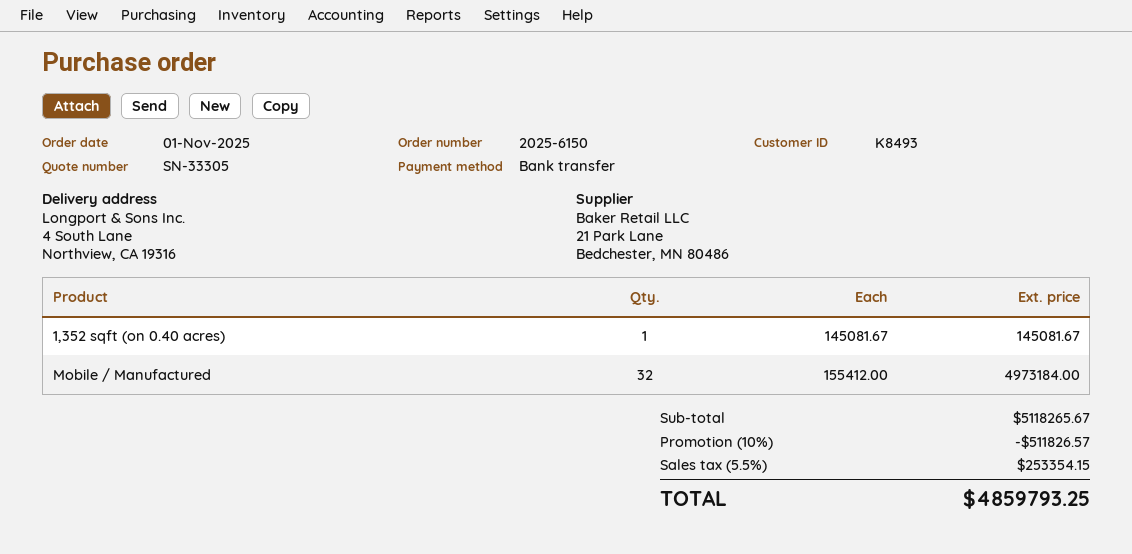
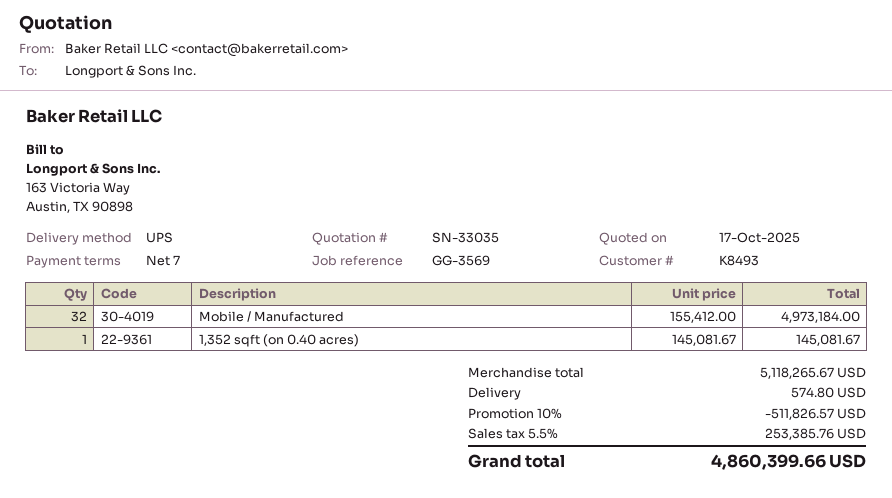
quote number: SN-33305 -> SN-33035
shipping: none -> 574.80
tax: 5.5% = 253354.15 -> 5.5% = 253385.76
total: 4859793.25 -> 4860399.66

